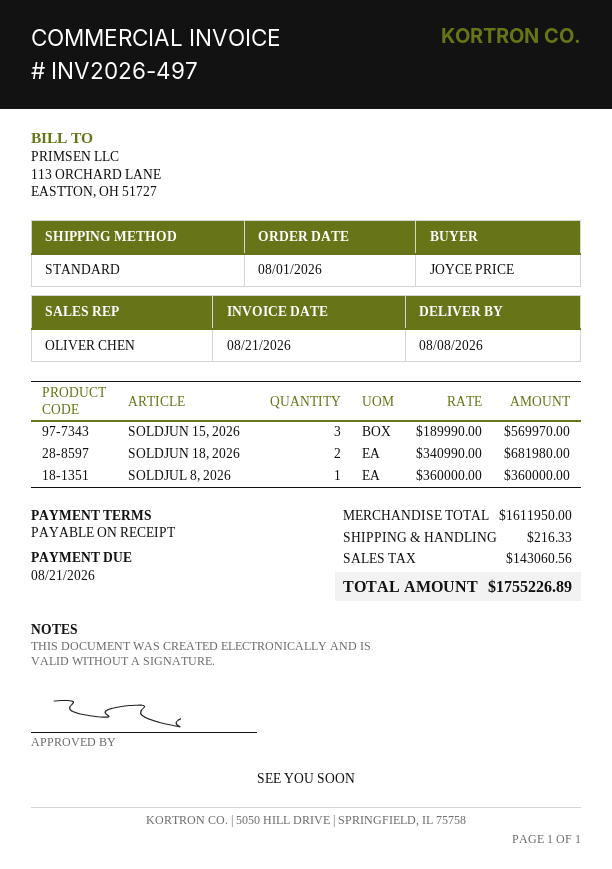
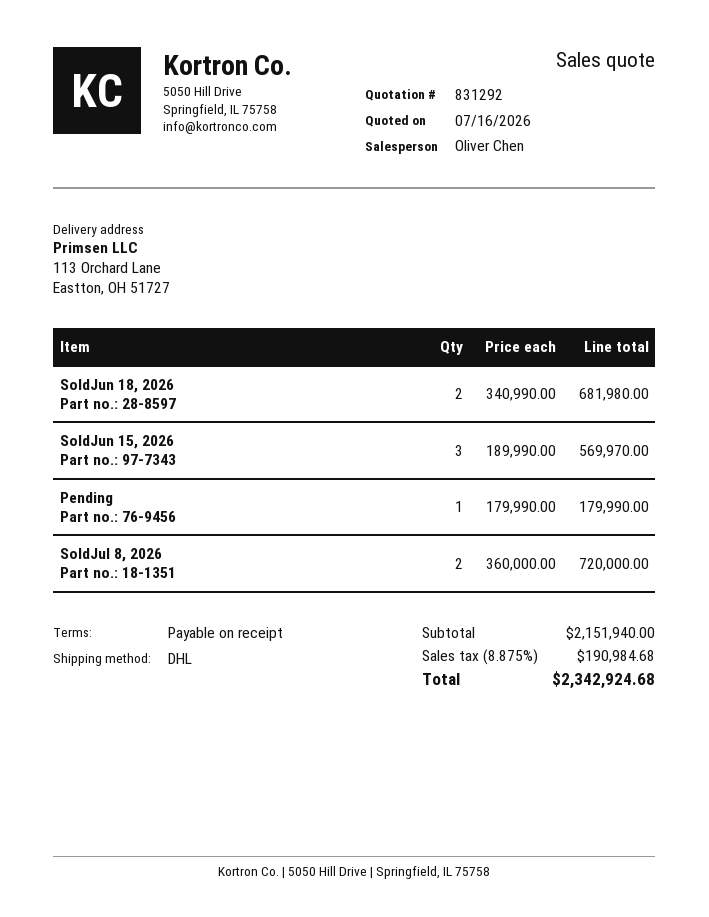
shipping method: standard -> DHL
SOLDJUL 8, 2026: 1 x 360000.00 = 360000.00 -> 2 x 360000.00 = 720000.00
Pending: none -> 1 x 179990.00 = 179990.00
subtotal: 1611950.00 -> 2151940.00
shipping: 216.33 -> none
tax: 143060.56 -> 190984.68
total: 1755226.89 -> 2342924.68

